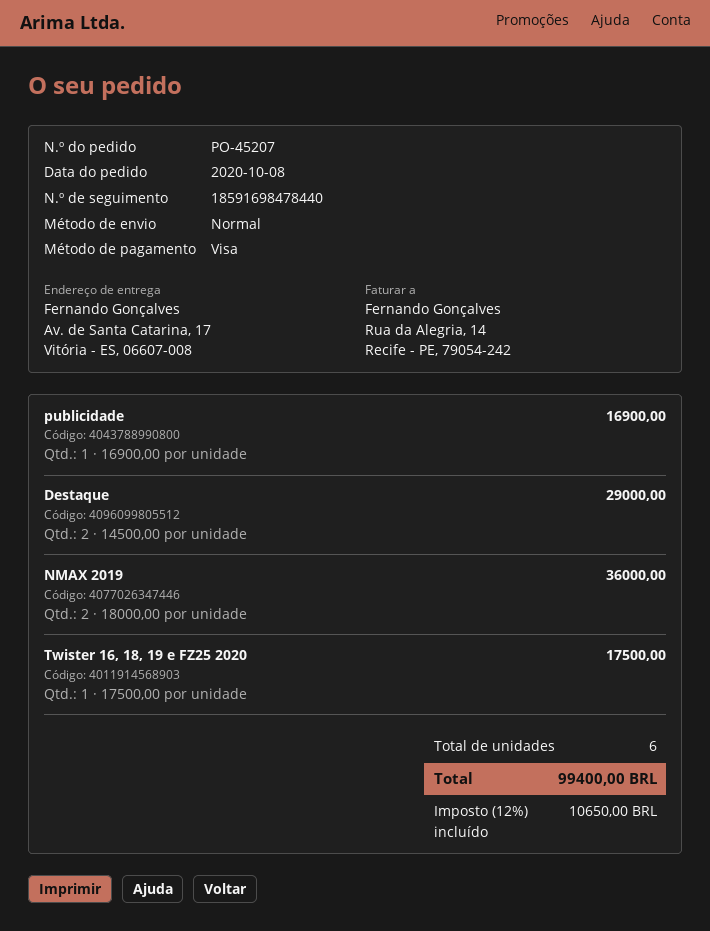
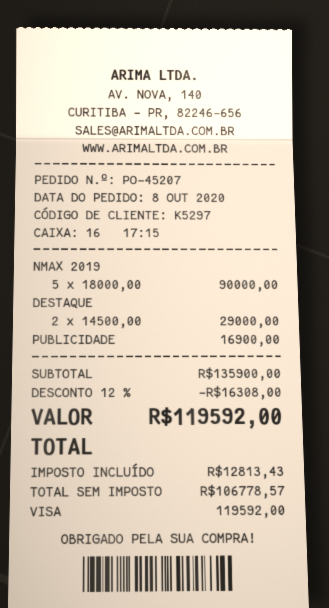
NMAX 2019: 2 x 18000.00 = 36000.00 -> 5 x 18000.00 = 90000.00
Twister 16, 18, 19 e FZ25 2020: 1 x 17500.00 = 17500.00 -> none
discount: none -> 12% = 16308.00
tax: 10650.00 -> 12813.43
total: 99400.00 -> 119592.00

